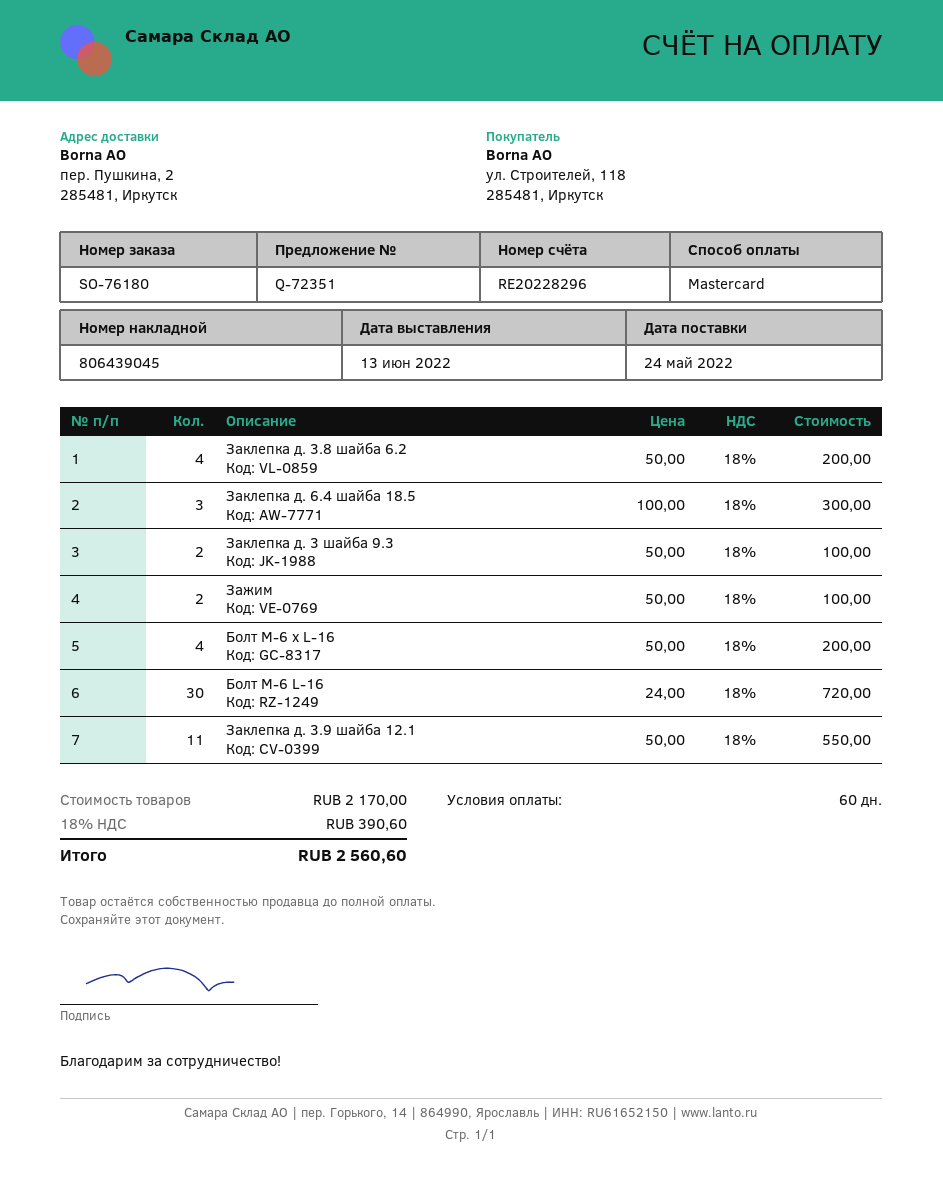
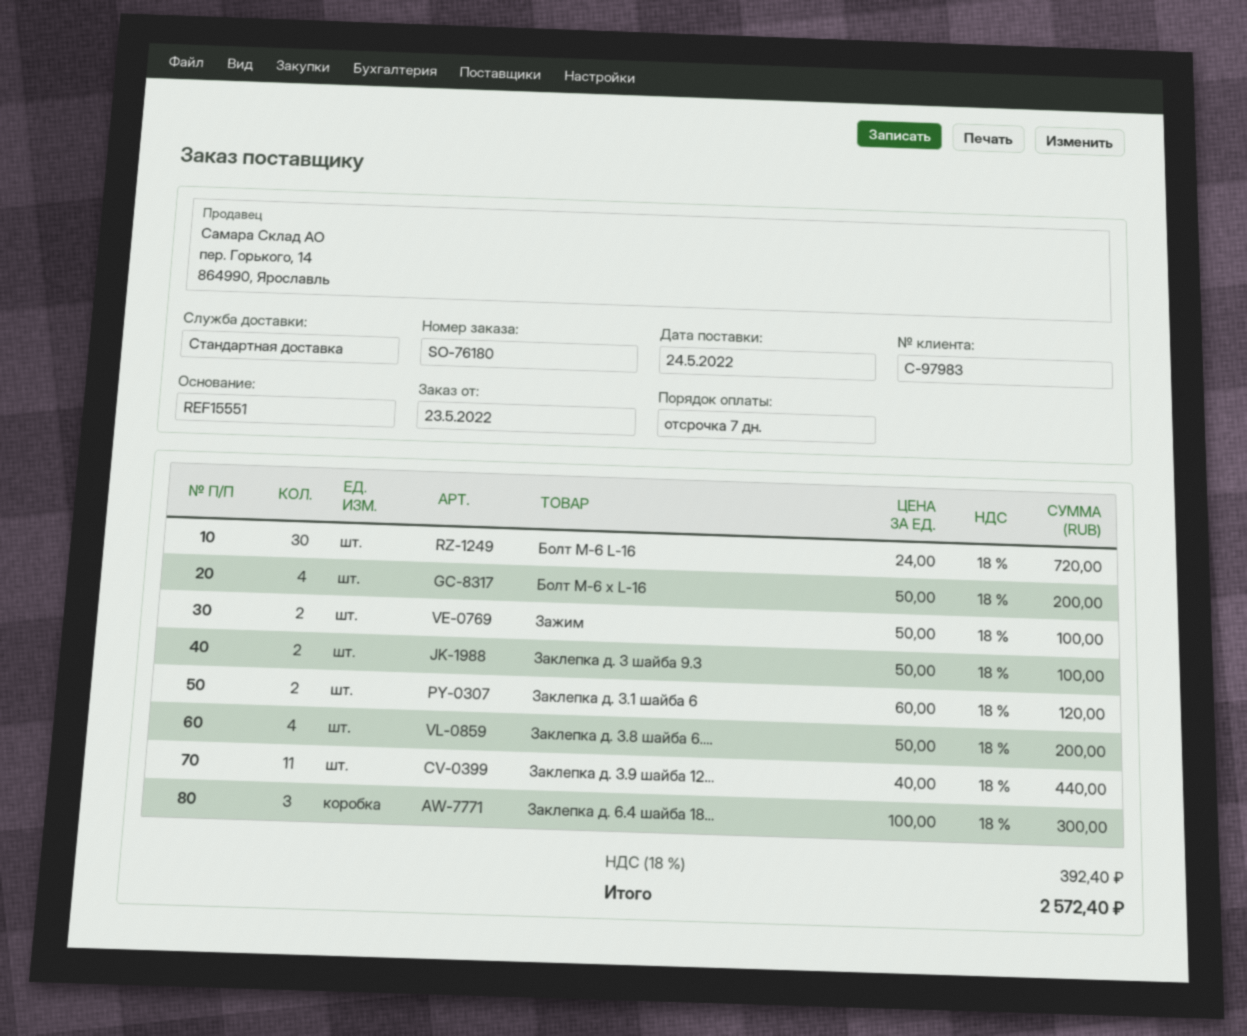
payment terms: 60 days -> 7 days
Заклепка д. 3.9 шайба 12.1: 11 x 50.00 = 550.00 -> 11 x 40.00 = 440.00
Заклепка д. 3.1 шайба 6: none -> 2 x 60.00 = 120.00
tax: 18% = 390.60 -> 18% = 392.40
total: 2560.60 -> 2572.40

